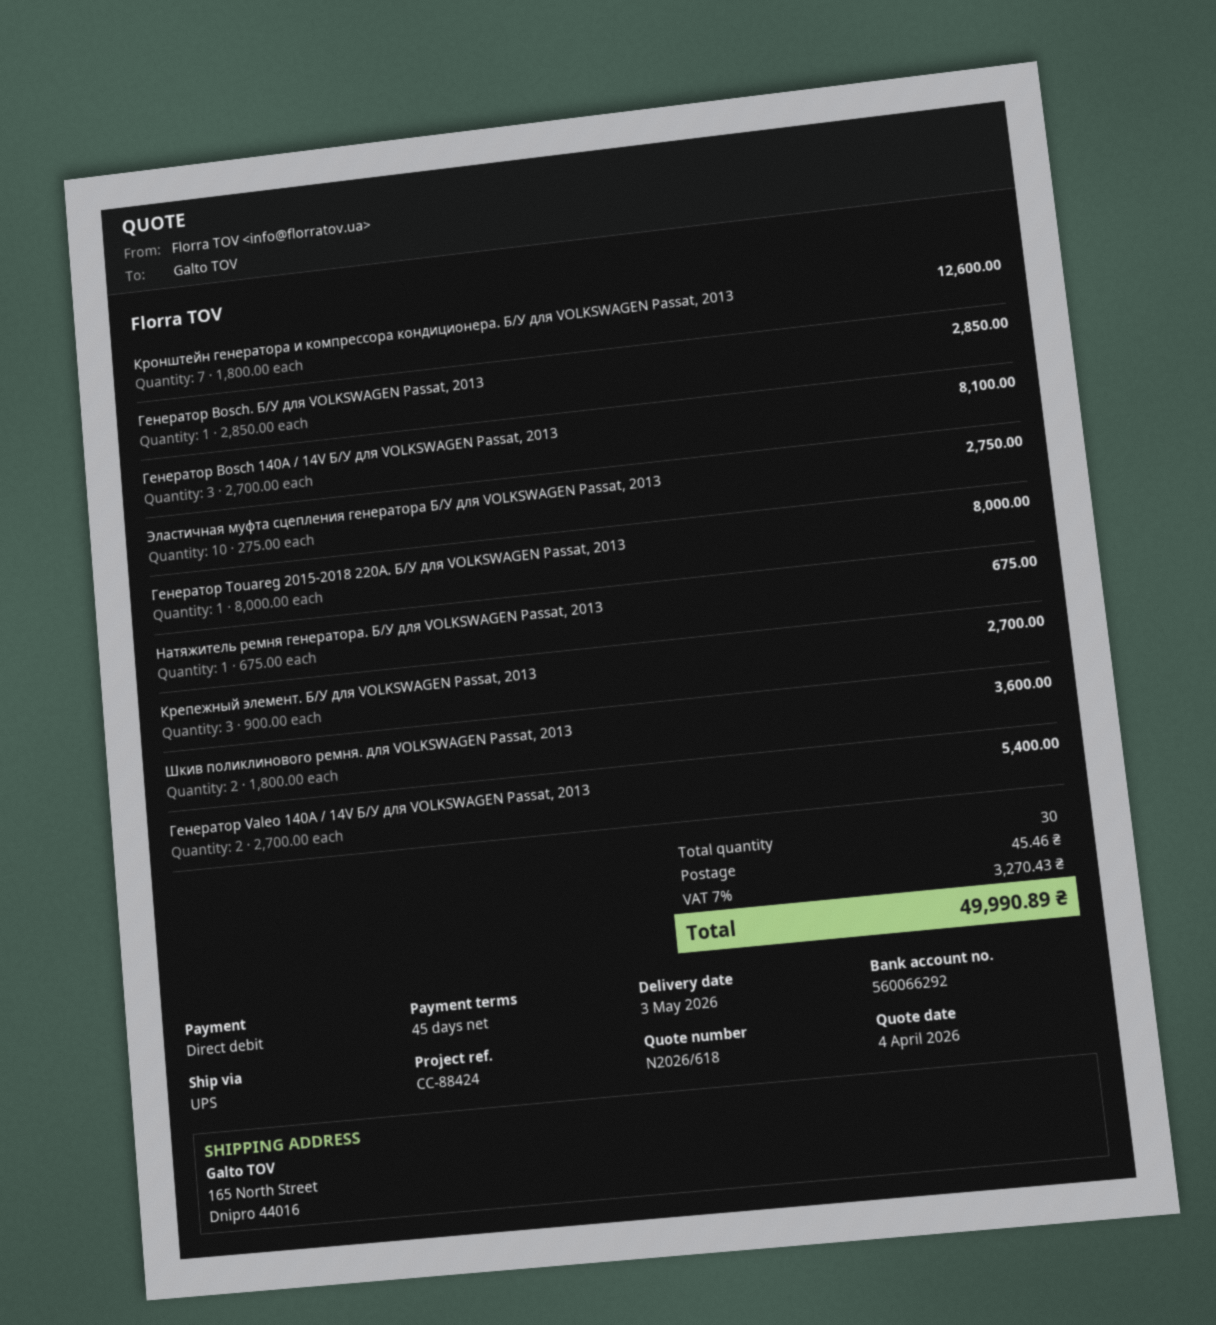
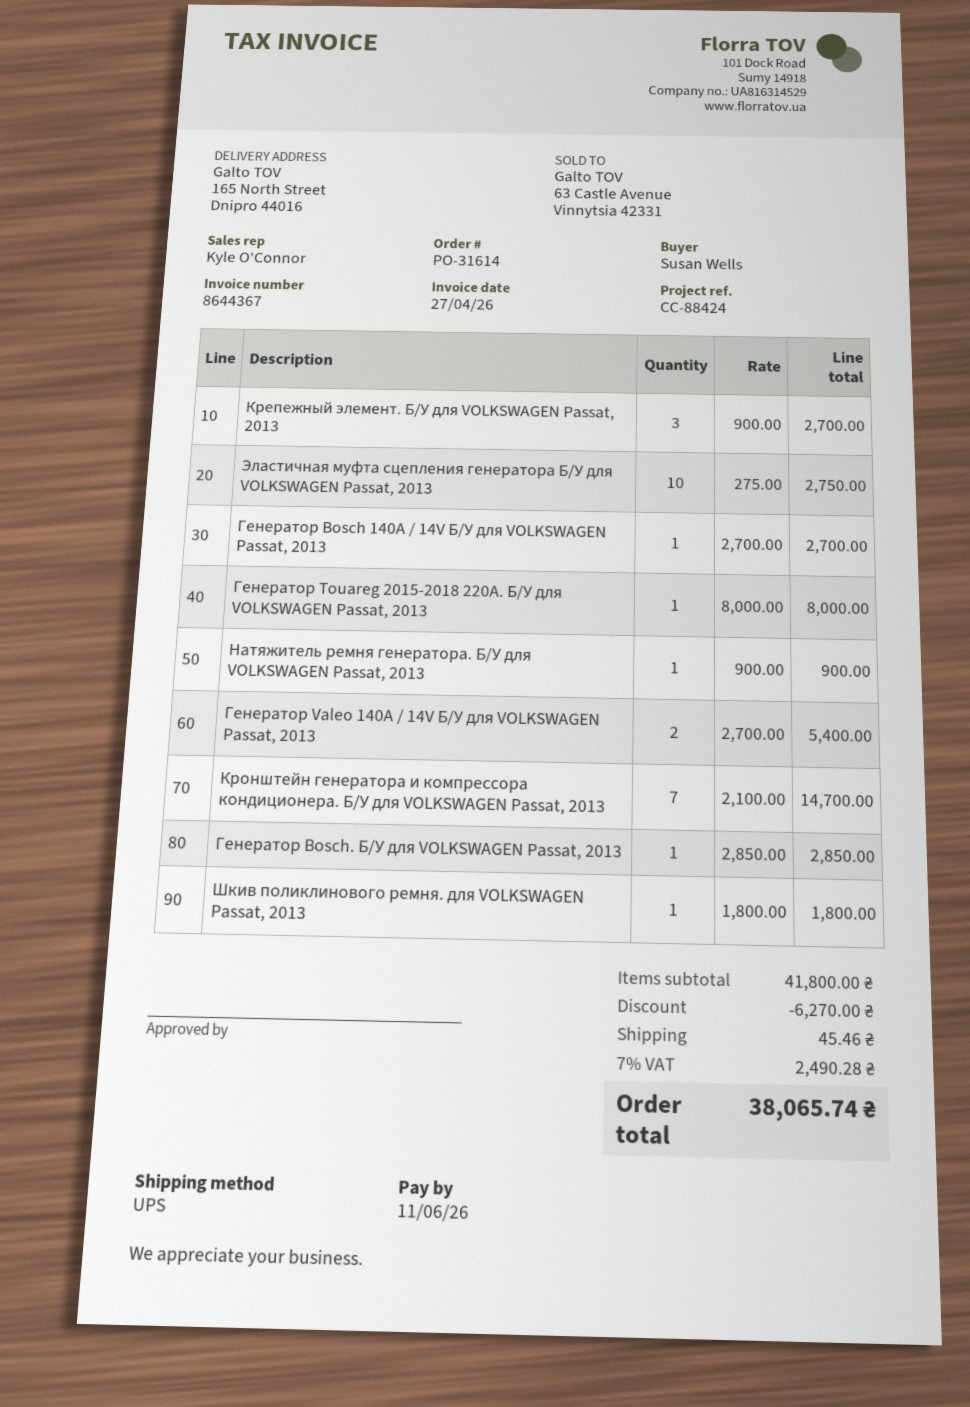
Кронштейн генератора и компрессора кондиционера. Б/У для VOLKSWAGEN Passat, 2013: 7 x 1800.00 = 12600.00 -> 7 x 2100.00 = 14700.00
Генератор Bosch 140A / 14V Б/У для VOLKSWAGEN Passat, 2013: 3 x 2700.00 = 8100.00 -> 1 x 2700.00 = 2700.00
Натяжитель ремня генератора. Б/У для VOLKSWAGEN Passat, 2013: 1 x 675.00 = 675.00 -> 1 x 900.00 = 900.00
Шкив поликлинового ремня. для VOLKSWAGEN Passat, 2013: 2 x 1800.00 = 3600.00 -> 1 x 1800.00 = 1800.00
discount: none -> 6270.00
tax: 7% = 3270.43 -> 7% = 2490.28
total: 49990.89 -> 38065.74

